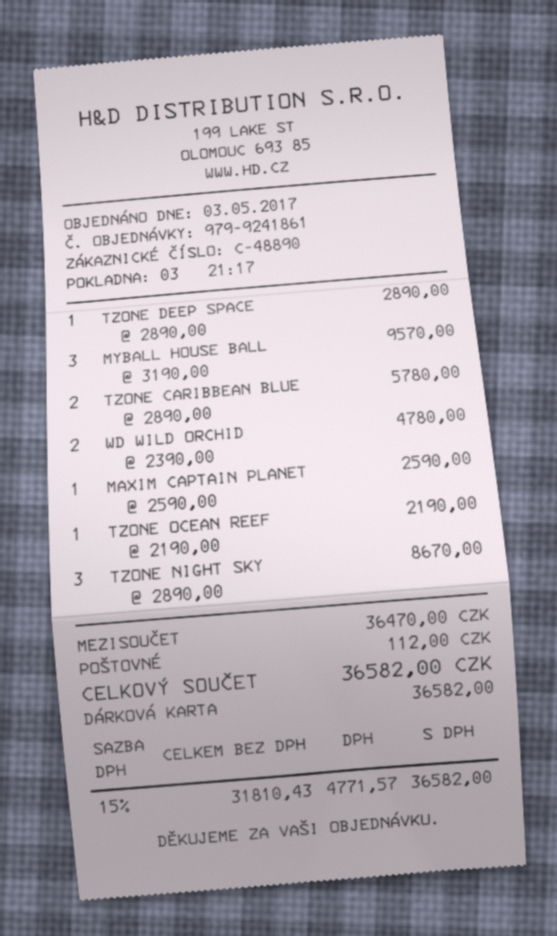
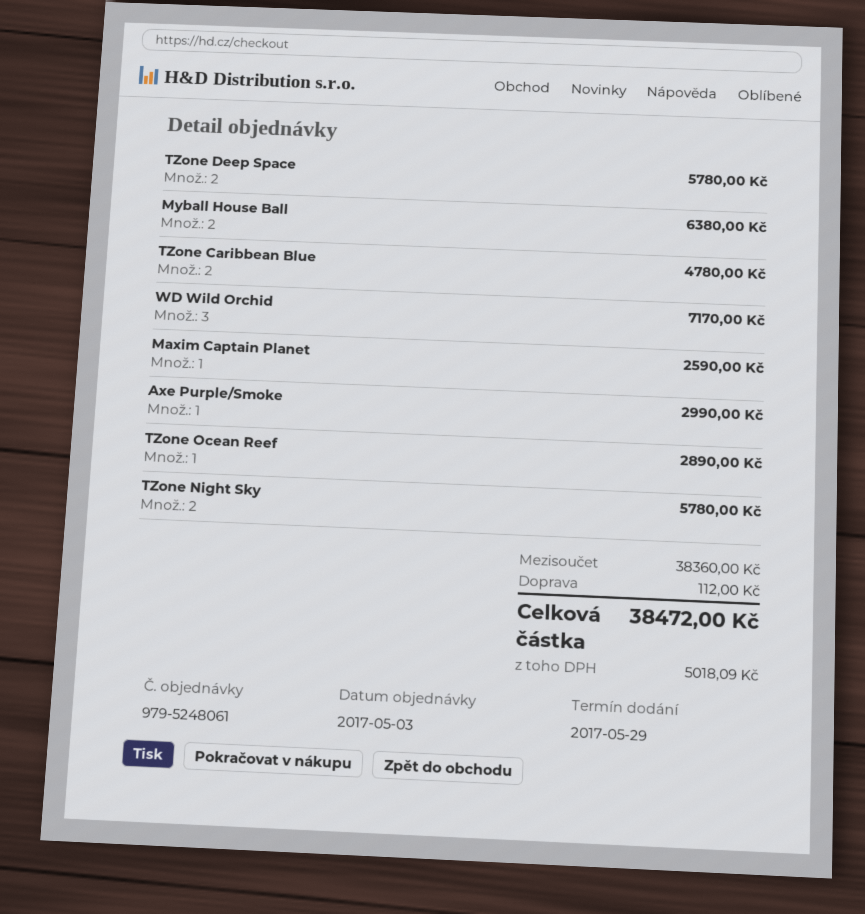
order number: 979-9241861 -> 979-5248061
TZONE DEEP SPACE: 1 for 2890.00 -> 2 for 5780.00
MYBALL HOUSE BALL: 3 for 9570.00 -> 2 for 6380.00
TZONE CARIBBEAN BLUE: 2 for 5780.00 -> 2 for 4780.00
WD WILD ORCHID: 2 for 4780.00 -> 3 for 7170.00
TZONE OCEAN REEF: 1 for 2190.00 -> 1 for 2890.00
TZONE NIGHT SKY: 3 for 8670.00 -> 2 for 5780.00
Axe Purple/Smoke: none -> 1 for 2990.00
subtotal: 36470.00 -> 38360.00
tax: 4771.57 -> 5018.09
total: 36582.00 -> 38472.00

